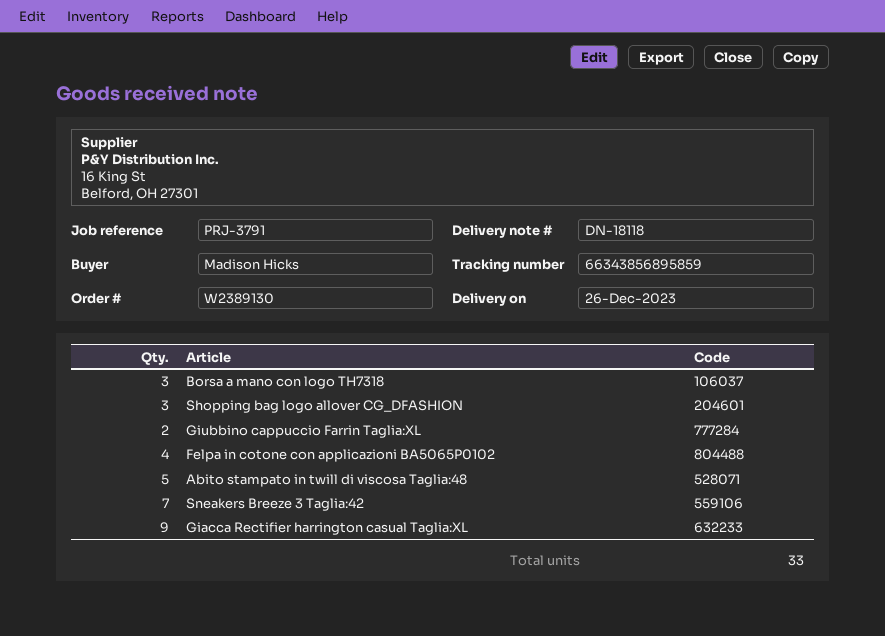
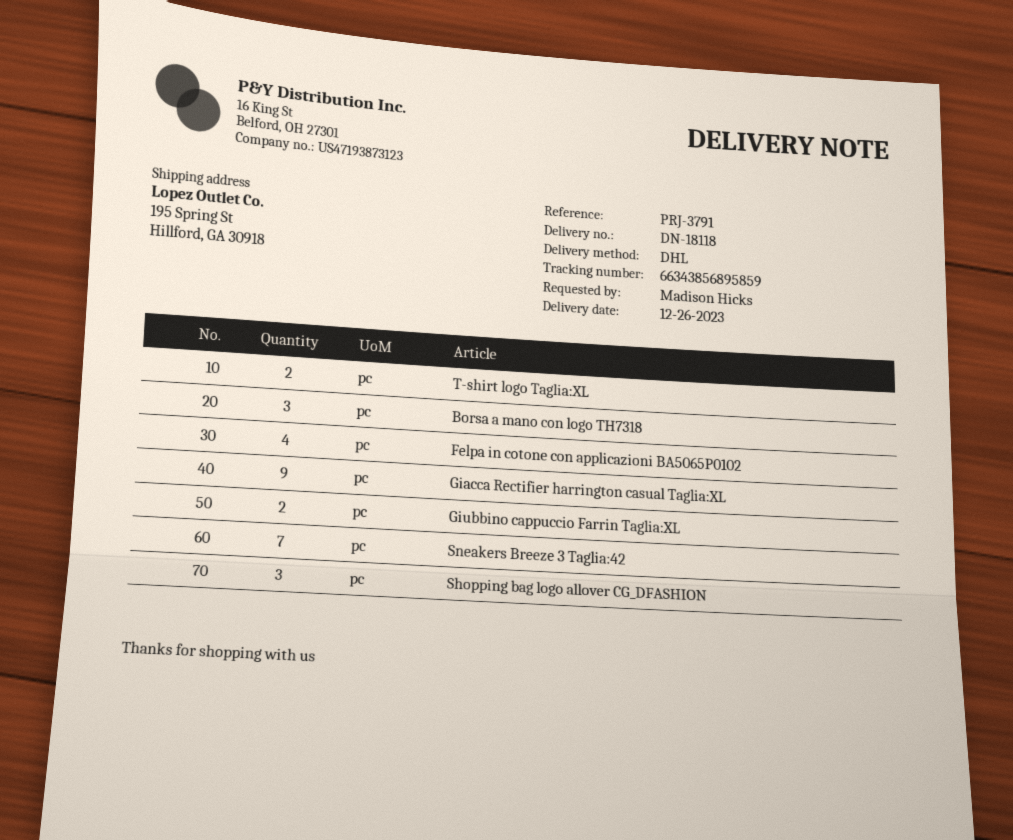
Abito stampato in twill di viscosa Taglia:48: 5 -> none
T-shirt logo Taglia:XL: none -> 2

